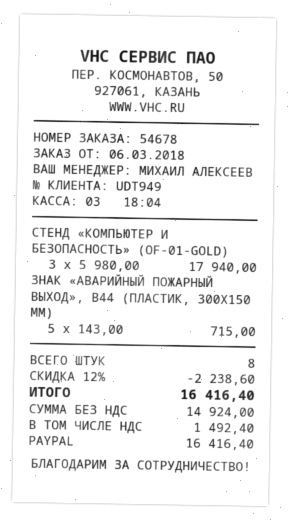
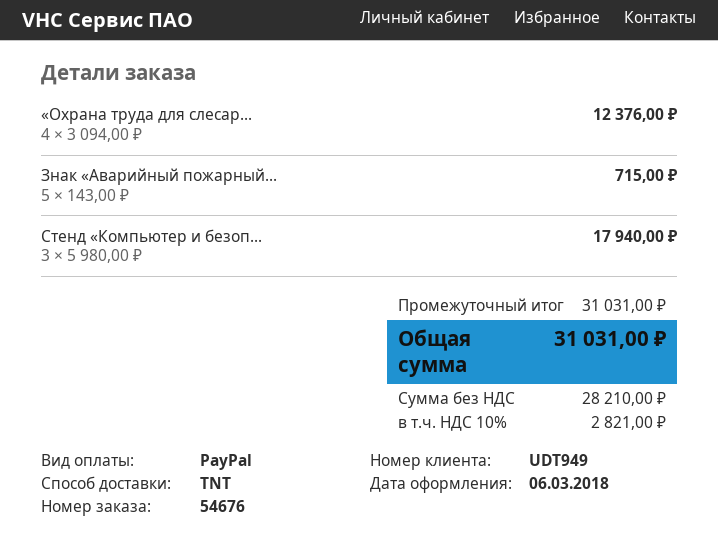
order number: 54678 -> 54676
«Охрана труда для слесар...: none -> 4 x 3094.00 = 12376.00
discount: 12% = 2238.60 -> none
net: 14924.00 -> 28210.00
tax: 1492.40 -> 2821.00
total: 16416.40 -> 31031.00

